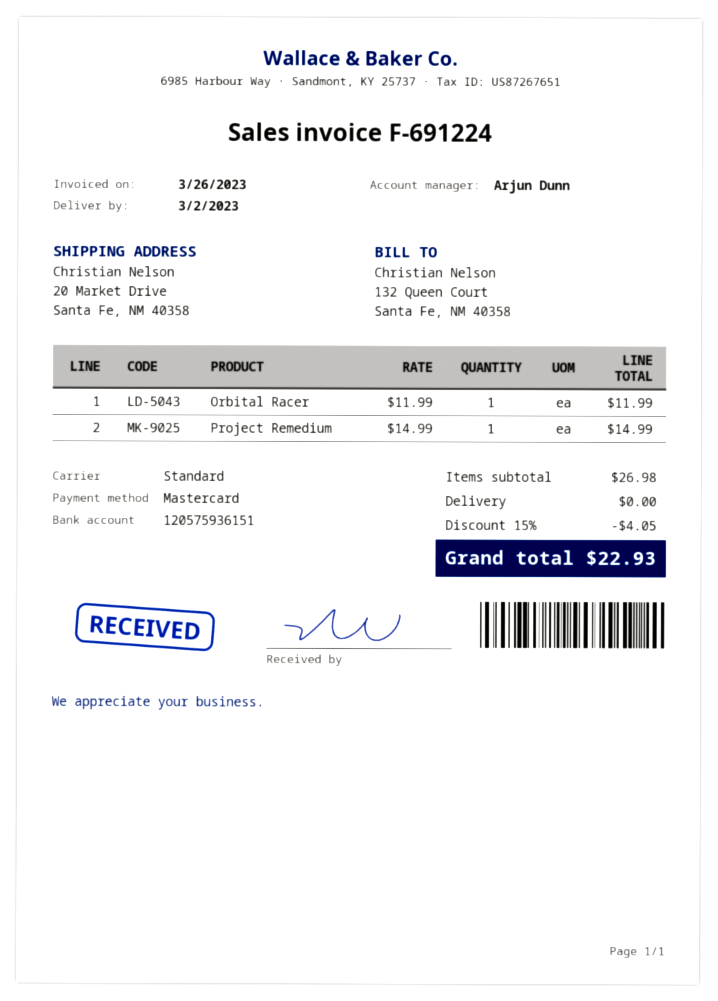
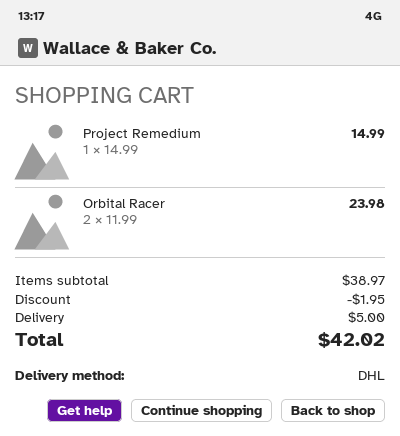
shipping method: standard -> DHL
Orbital Racer: 1 x 11.99 = 11.99 -> 2 x 11.99 = 23.98
subtotal: 26.98 -> 38.97
discount: 4.05 -> 1.95
shipping: 0.00 -> 5.00
total: 22.93 -> 42.02

